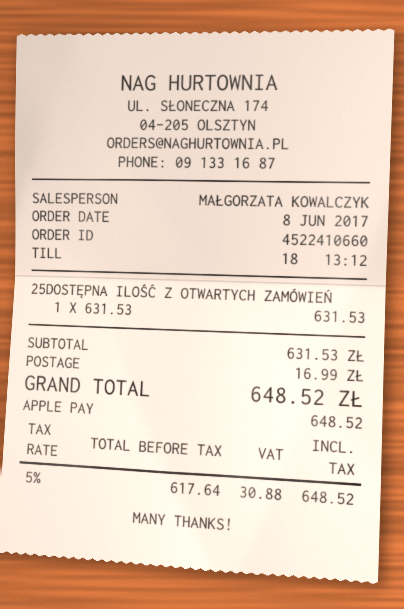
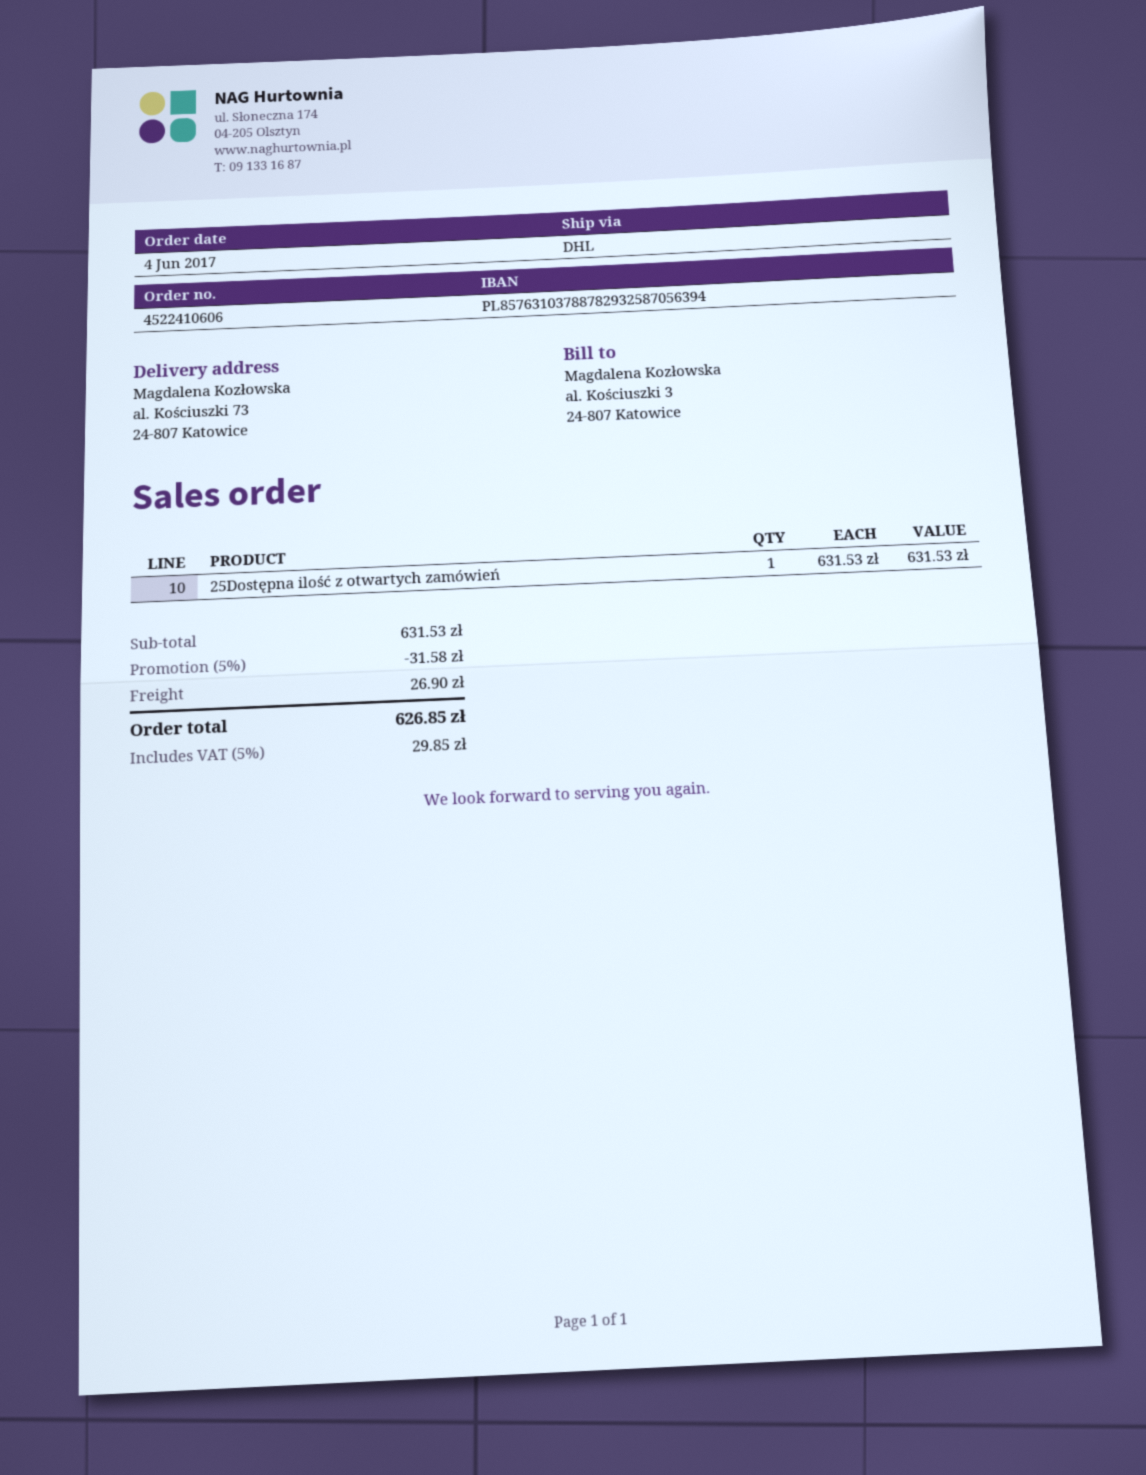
order number: 4522410660 -> 4522410606
order date: 2017-06-08 -> 2017-06-04
discount: none -> 5% = 31.58
shipping: 16.99 -> 26.90
tax: 5% = 30.88 -> 5% = 29.85
total: 648.52 -> 626.85

